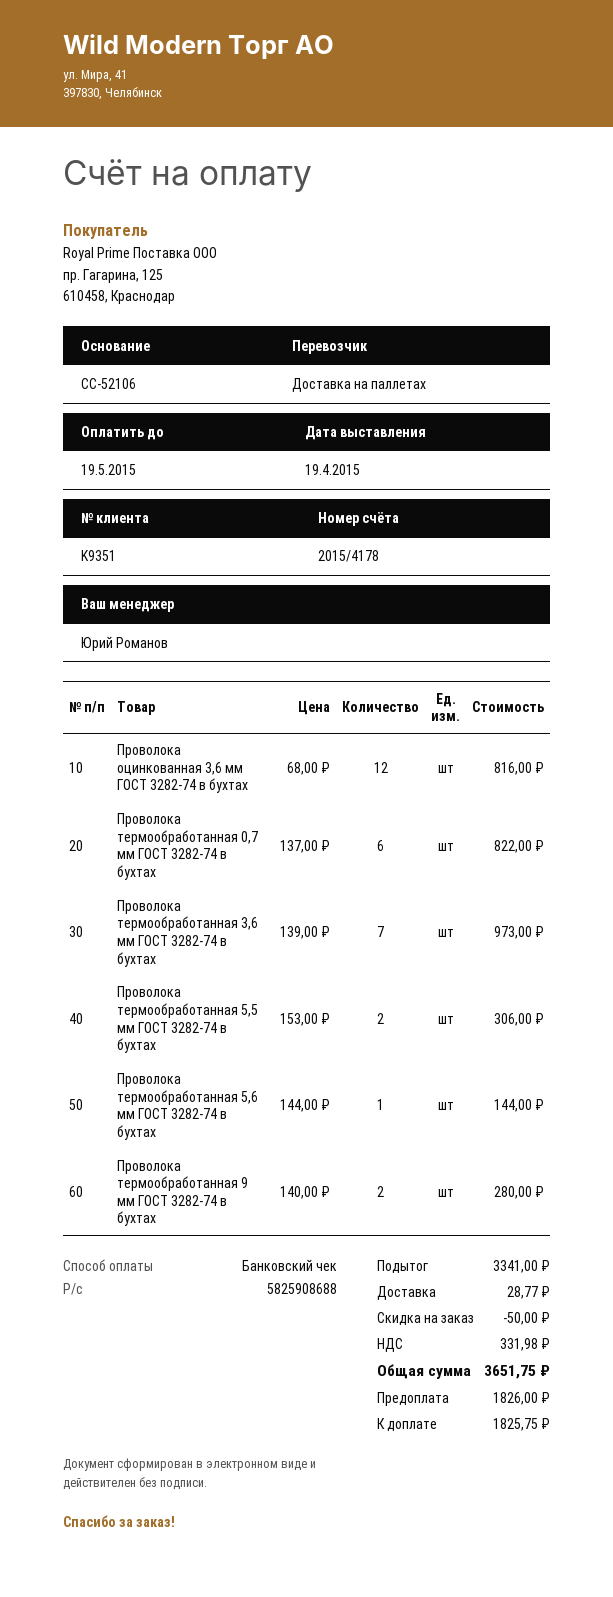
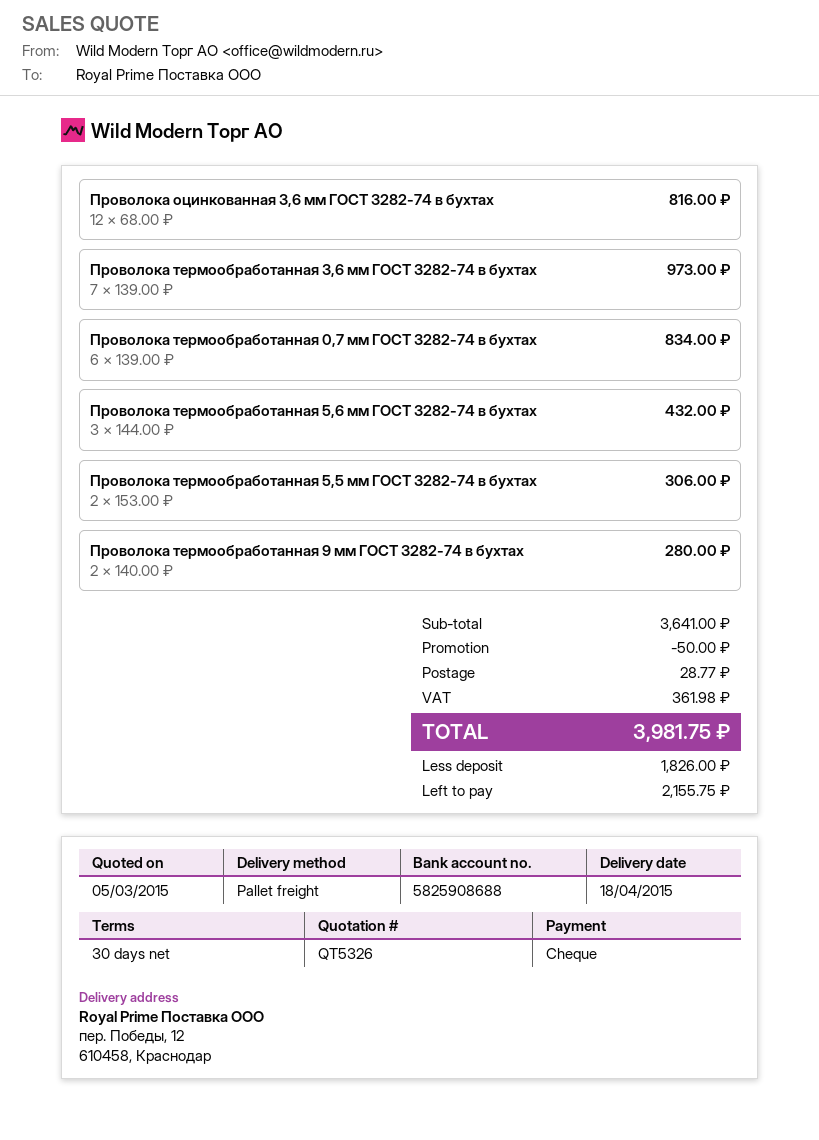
Проволока термообработанная 0,7 мм ГОСТ 3282-74 в бухтах: 6 x 137.00 = 822.00 -> 6 x 139.00 = 834.00
Проволока термообработанная 5,6 мм ГОСТ 3282-74 в бухтах: 1 x 144.00 = 144.00 -> 3 x 144.00 = 432.00
subtotal: 3341.00 -> 3641.00
tax: 331.98 -> 361.98
total: 3651.75 -> 3981.75
balance: 1825.75 -> 2155.75

